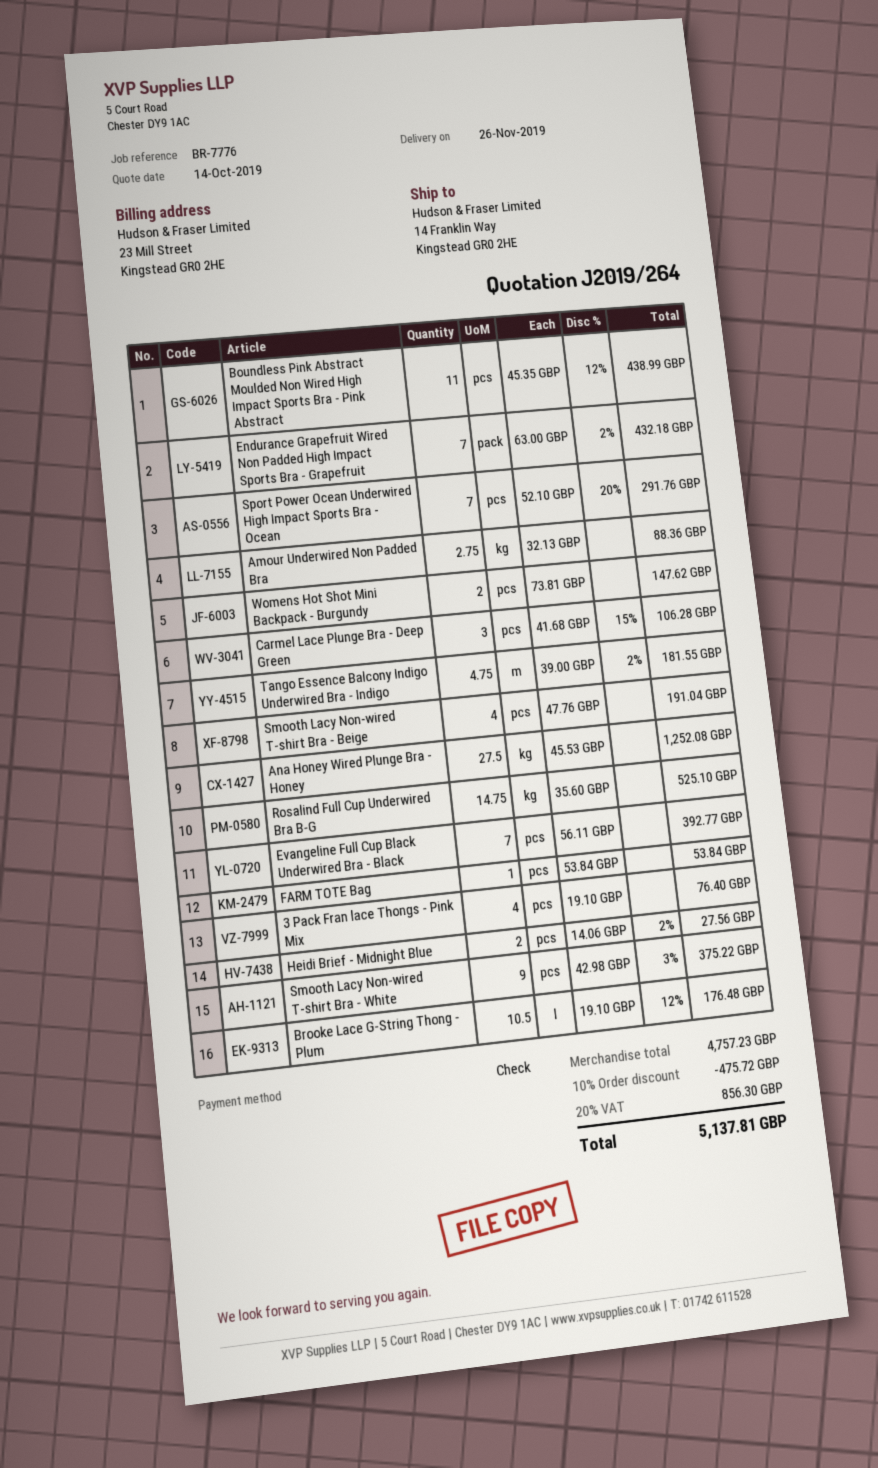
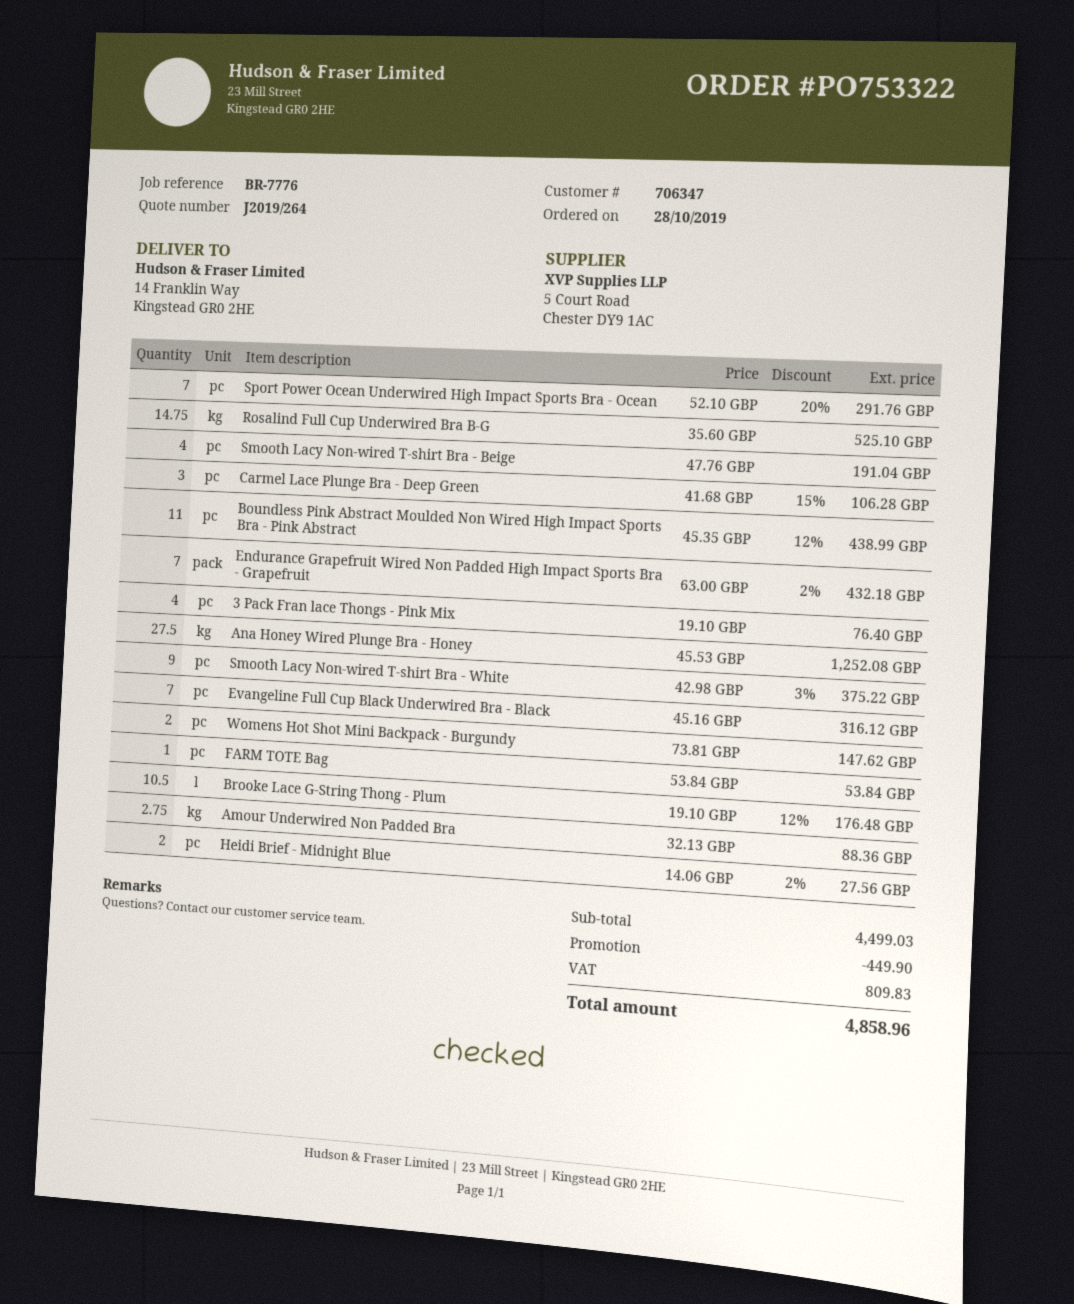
Tango Essence Balcony Indigo Underwired Bra - Indigo: 4.75 x 39.00 - 2% = 181.55 -> none
Evangeline Full Cup Black Underwired Bra - Black: 7 x 56.11 = 392.77 -> 7 x 45.16 = 316.12
subtotal: 4757.23 -> 4499.03
discount: 475.72 -> 449.90
tax: 856.30 -> 809.83
total: 5137.81 -> 4858.96

